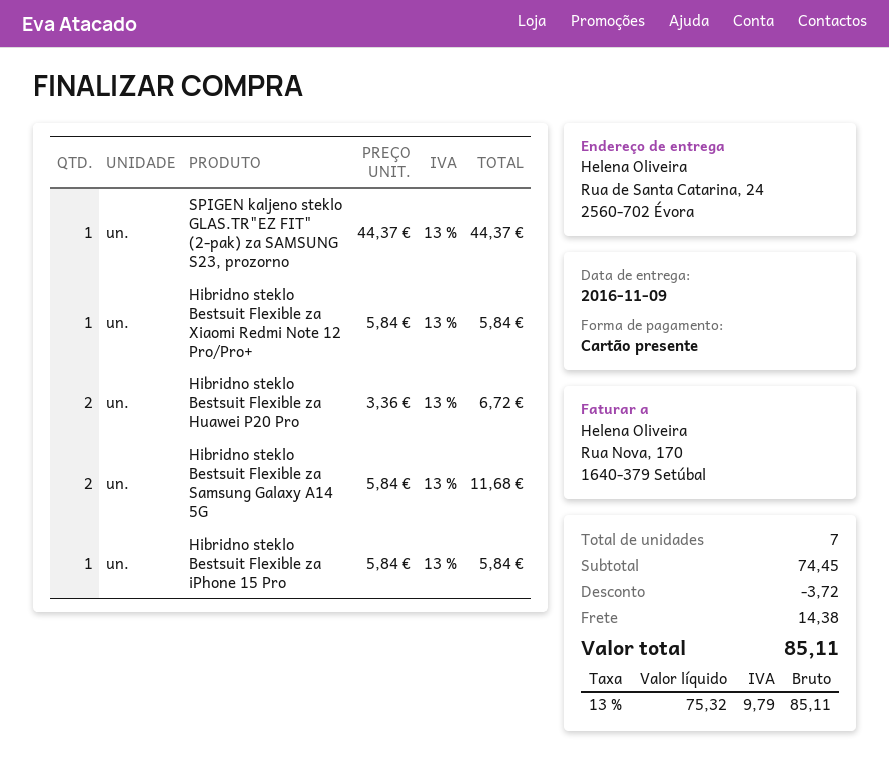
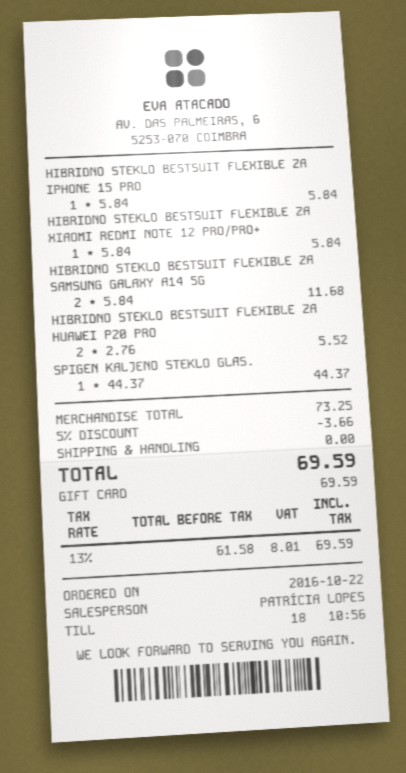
Hibridno steklo Bestsuit Flexible za Huawei P20 Pro: 2 x 3.36 = 6.72 -> 2 x 2.76 = 5.52
subtotal: 74.45 -> 73.25
discount: 3.72 -> 3.66
shipping: 14.38 -> 0.00
net: 75.32 -> 61.58
tax: 13% = 9.79 -> 13% = 8.01
total: 85.11 -> 69.59

